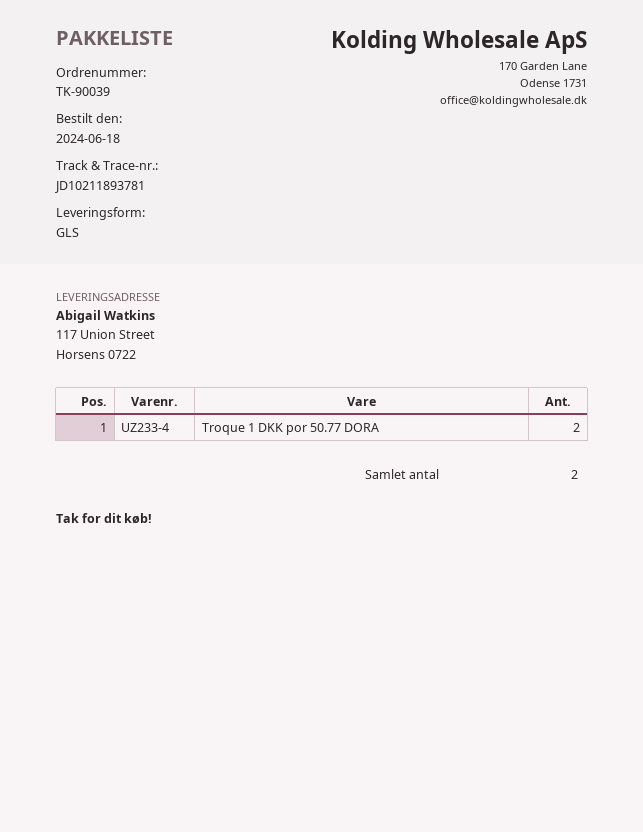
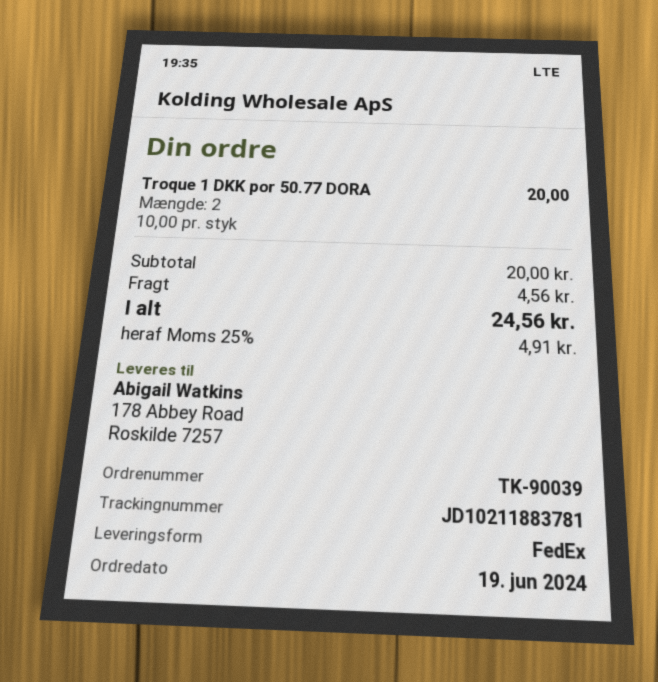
order date: 2024-06-18 -> 2024-06-19
shipping method: GLS -> FedEx
tracking number: JD10211893781 -> JD10211883781
ship to: 117 Union Street, Horsens 0722 -> 178 Abbey Road, Roskilde 7257

